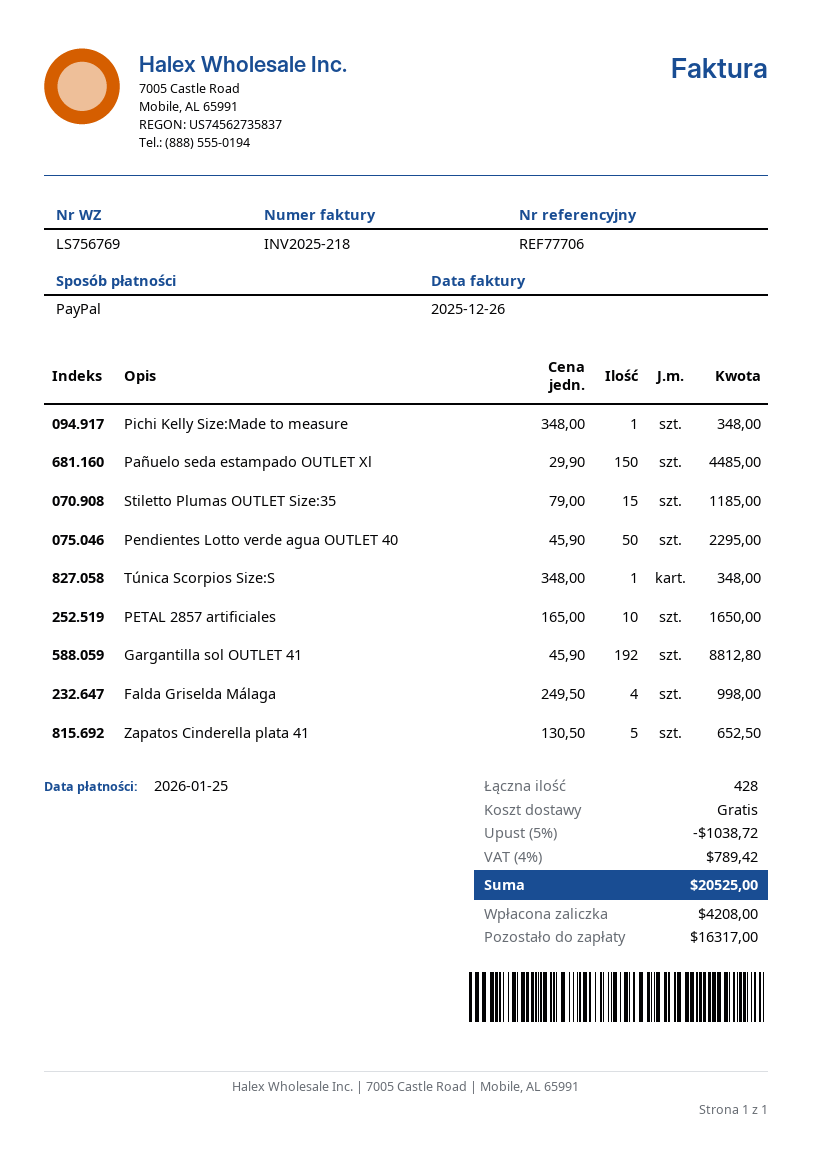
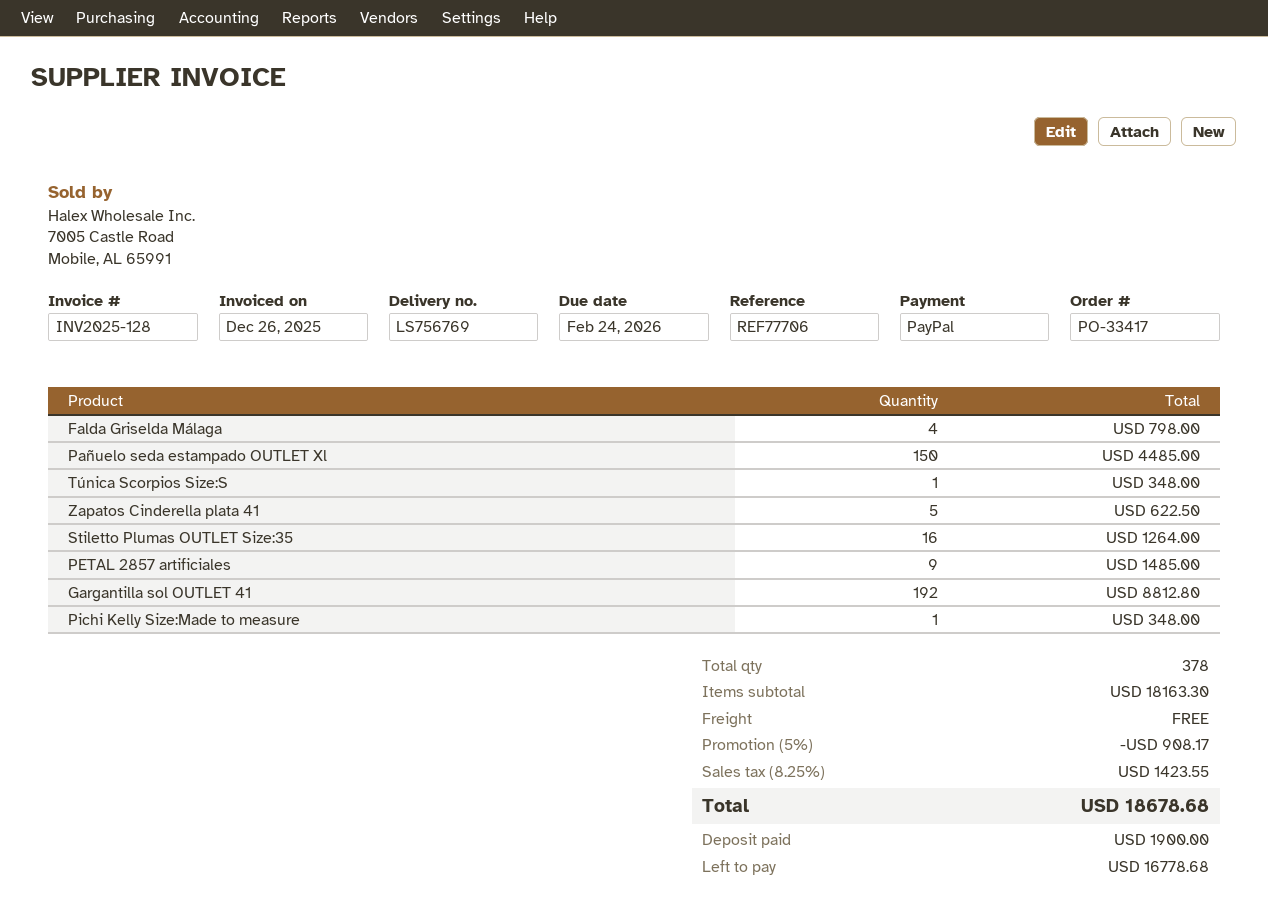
invoice number: INV2025-218 -> INV2025-128
due date: 2026-01-25 -> 2026-02-24
Stiletto Plumas OUTLET Size:35: 15 for 1185.00 -> 16 for 1264.00
Pendientes Lotto verde agua OUTLET 40: 50 for 2295.00 -> none
PETAL 2857 artificiales: 10 for 1650.00 -> 9 for 1485.00
Falda Griselda Málaga: 4 for 998.00 -> 4 for 798.00
Zapatos Cinderella plata 41: 5 for 652.50 -> 5 for 622.50
total quantity: 428 -> 378
discount: 5% = 1038.72 -> 5% = 908.17
tax: 4% = 789.42 -> 8.25% = 1423.55
total: 20525.00 -> 18678.68
deposit: 4208.00 -> 1900.00
balance: 16317.00 -> 16778.68

